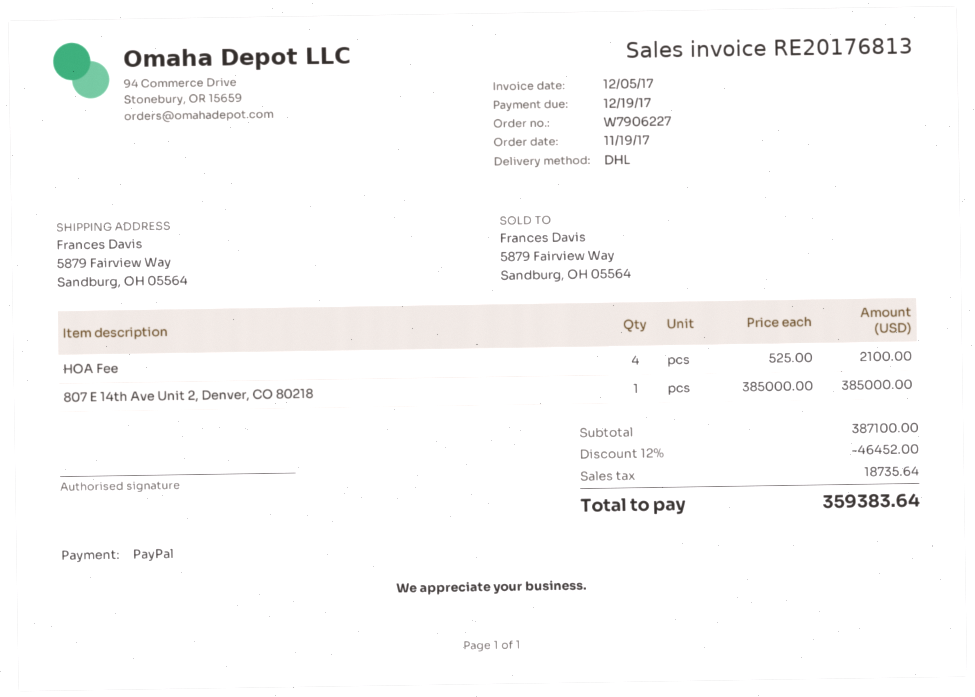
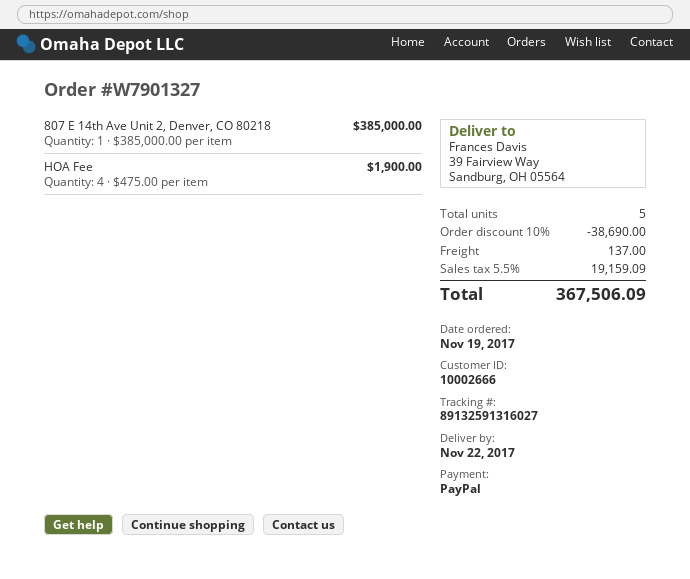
order number: W7906227 -> W7901327
ship to: 5879 Fairview Way, Sandburg, OH 05564 -> 39 Fairview Way, Sandburg, OH 05564
HOA Fee: 4 x 525.00 = 2100.00 -> 4 x 475.00 = 1900.00
discount: 12% = 46452.00 -> 10% = 38690.00
shipping: none -> 137.00
tax: 18735.64 -> 19159.09
total: 359383.64 -> 367506.09

